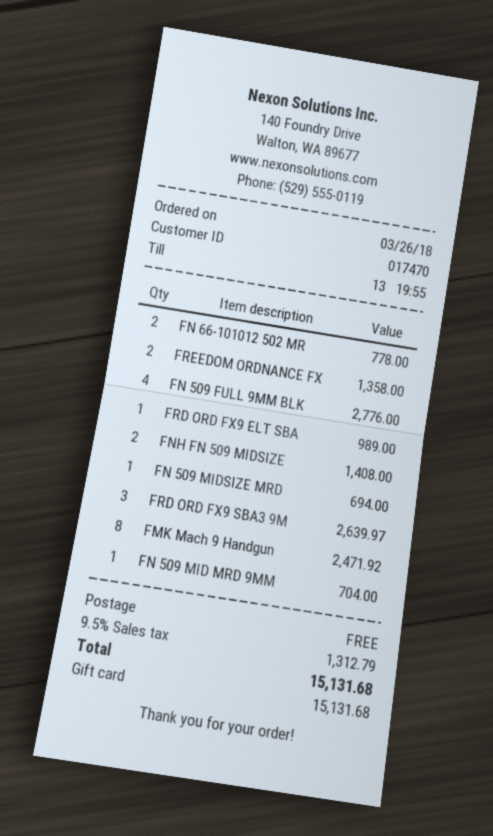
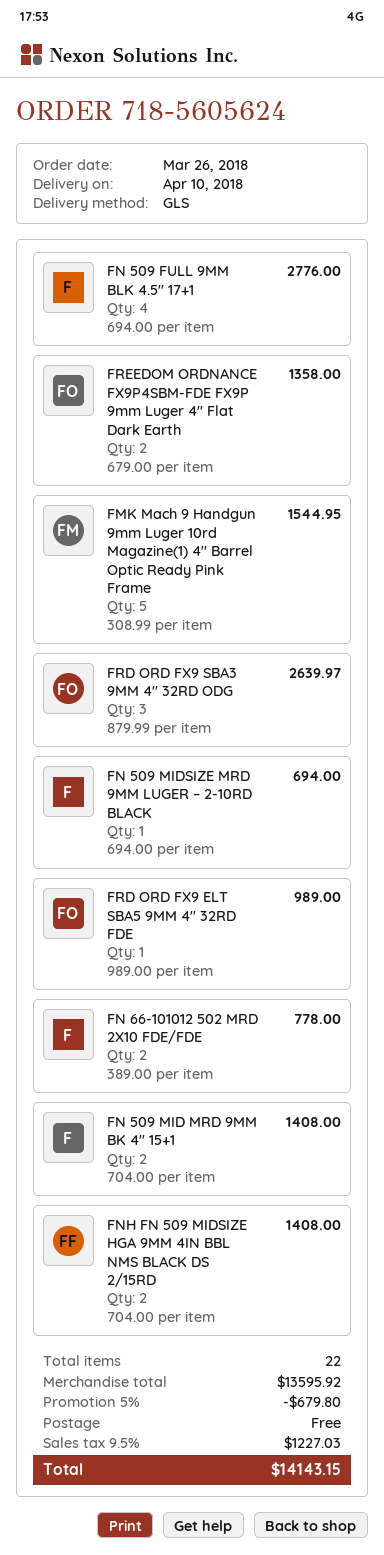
FMK Mach 9 Handgun: 8 for 2471.92 -> 5 for 1544.95
FN 509 MID MRD 9MM: 1 for 704.00 -> 2 for 1408.00
discount: none -> 5% = 679.80
tax: 9.5% = 1312.79 -> 9.5% = 1227.03
total: 15131.68 -> 14143.15

